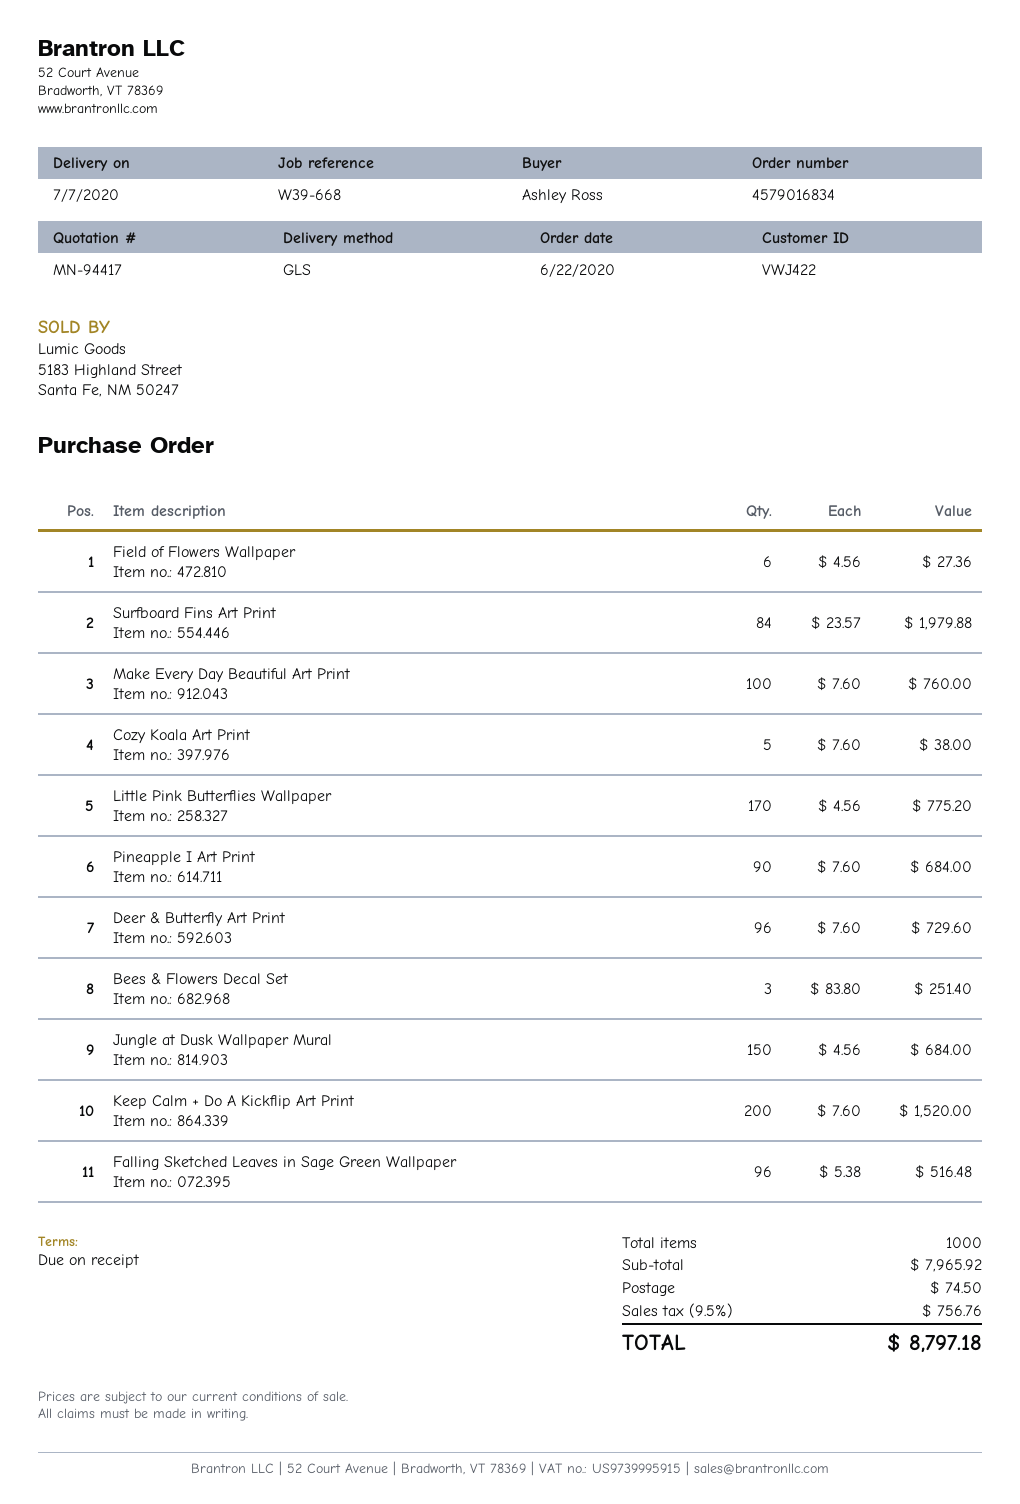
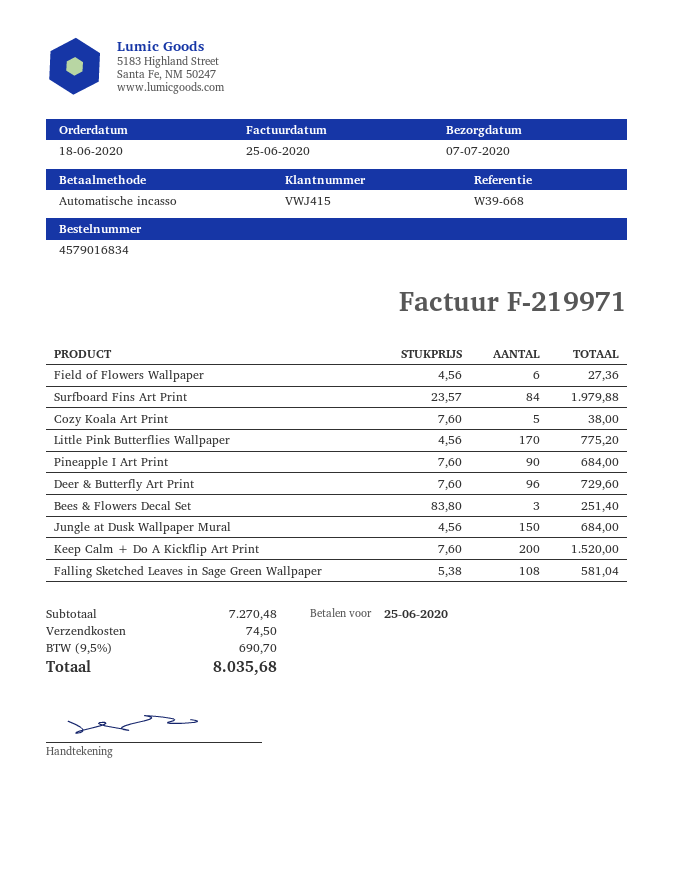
order date: 2020-06-22 -> 2020-06-18
customer number: VWJ422 -> VWJ415
Make Every Day Beautiful Art Print: 100 x 7.60 = 760.00 -> none
Falling Sketched Leaves in Sage Green Wallpaper: 96 x 5.38 = 516.48 -> 108 x 5.38 = 581.04
subtotal: 7965.92 -> 7270.48
tax: 9.5% = 756.76 -> 9.5% = 690.70
total: 8797.18 -> 8035.68

